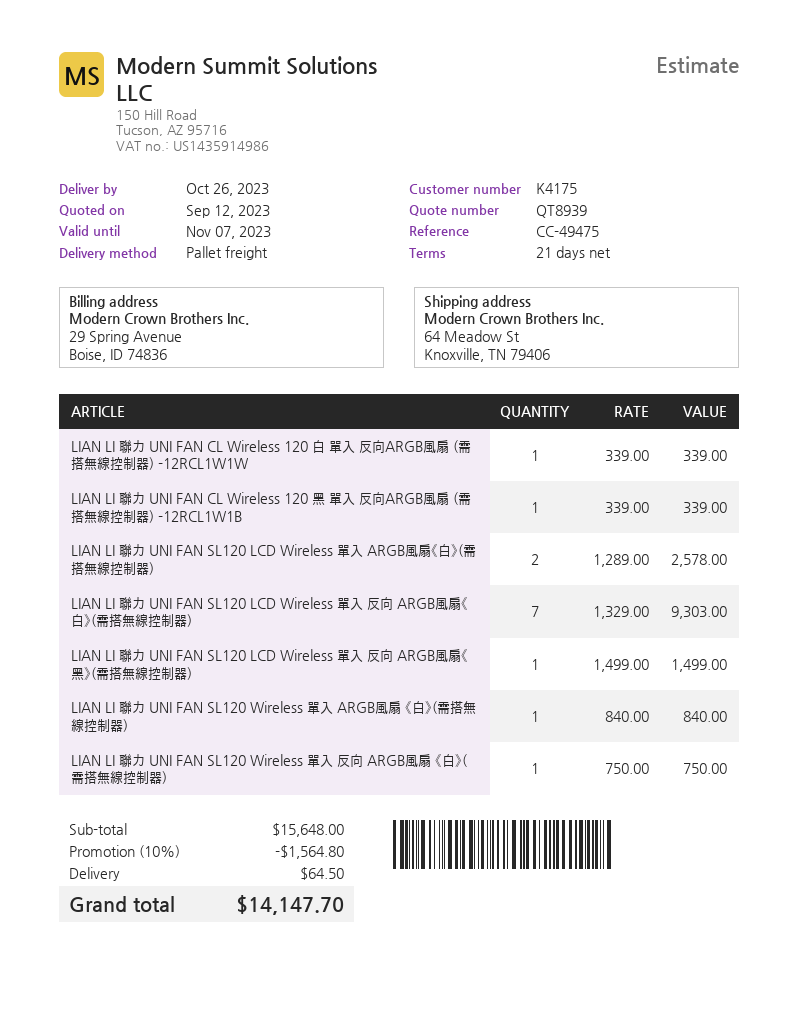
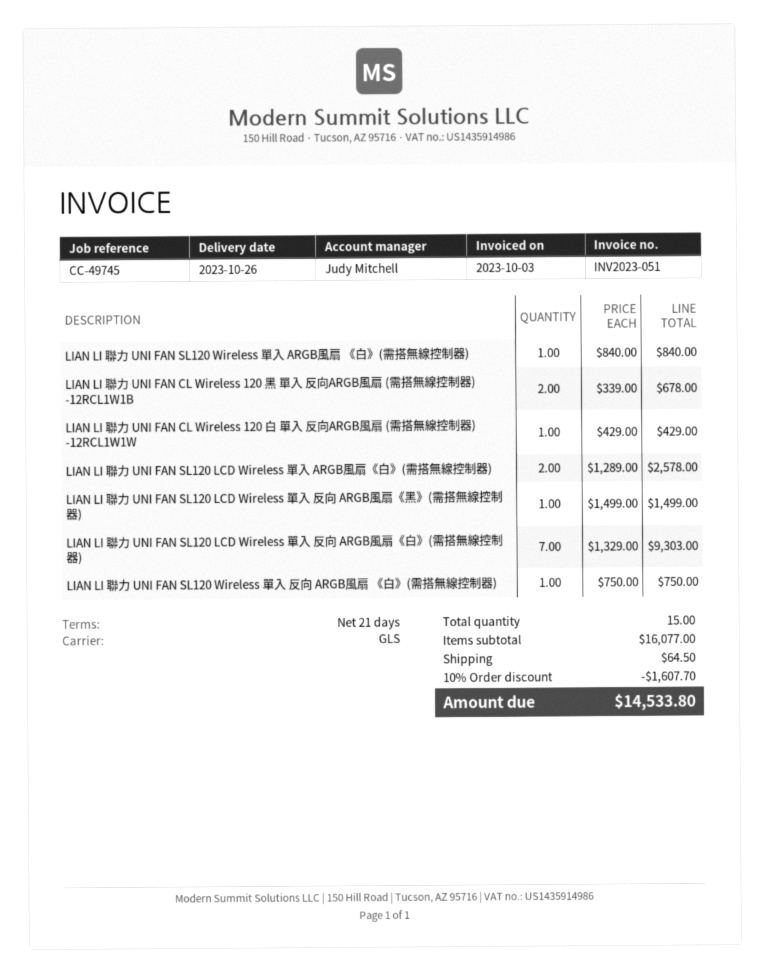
reference: CC-49475 -> CC-49745
shipping method: pallet freight -> GLS
LIAN LI 聯力 UNI FAN CL Wireless 120 白 單入 反向ARGB風扇 (需搭無線控制器) -12RCL1W1W: 1 x 339.00 = 339.00 -> 1 x 429.00 = 429.00
LIAN LI 聯力 UNI FAN CL Wireless 120 黑 單入 反向ARGB風扇 (需搭無線控制器) -12RCL1W1B: 1 x 339.00 = 339.00 -> 2 x 339.00 = 678.00
subtotal: 15648.00 -> 16077.00
discount: 10% = 1564.80 -> 10% = 1607.70
total: 14147.70 -> 14533.80

